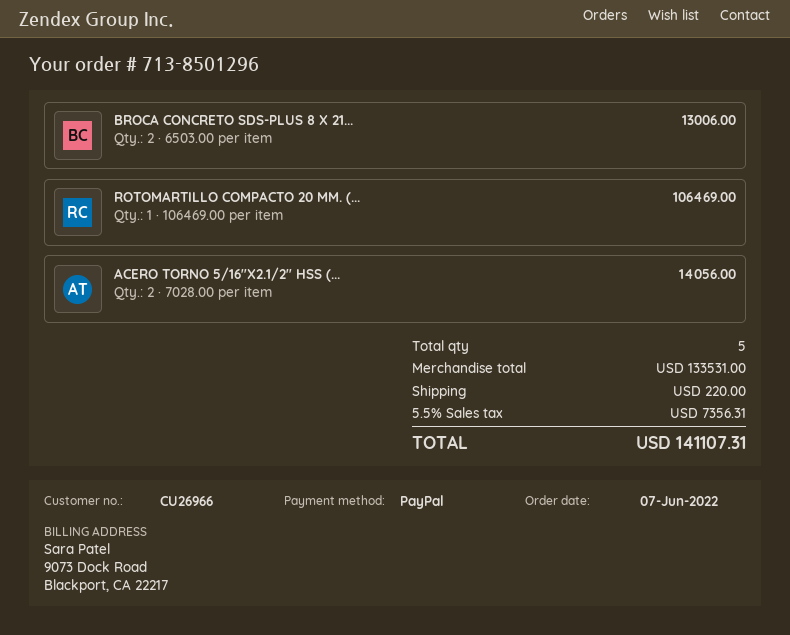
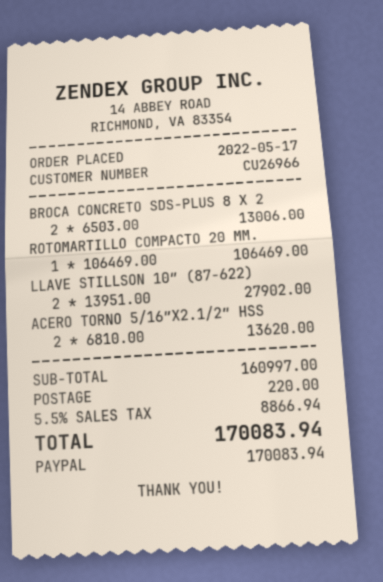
order date: 2022-06-07 -> 2022-05-17
ACERO TORNO 5/16″X2.1/2″ HSS (...: 2 x 7028.00 = 14056.00 -> 2 x 6810.00 = 13620.00
LLAVE STILLSON 10″ (87-622): none -> 2 x 13951.00 = 27902.00
subtotal: 133531.00 -> 160997.00
tax: 5.5% = 7356.31 -> 5.5% = 8866.94
total: 141107.31 -> 170083.94

